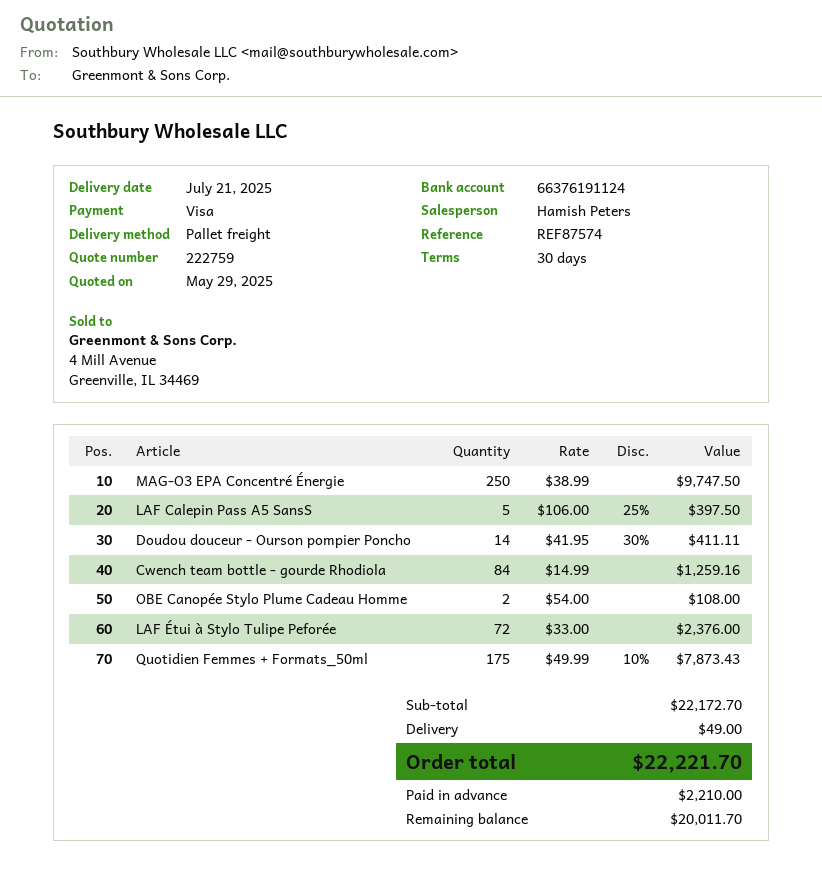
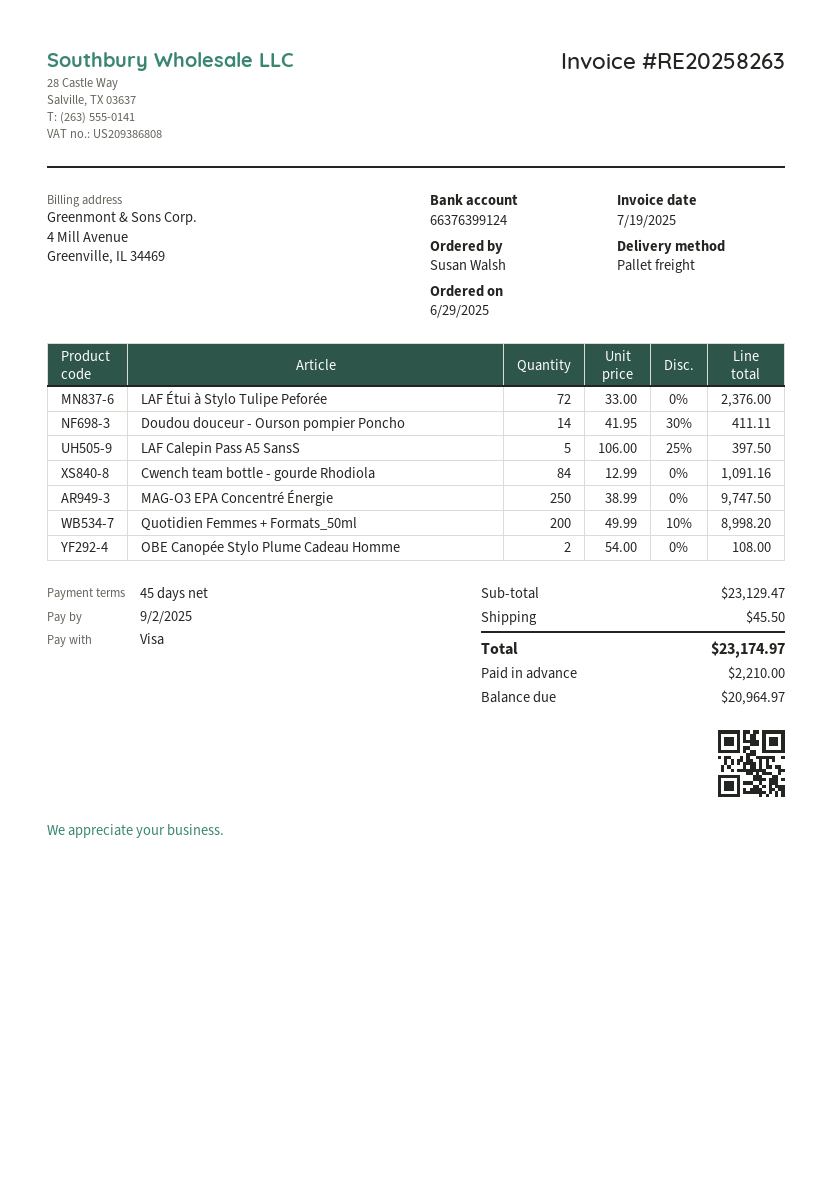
payment terms: 30 days -> 45 days
bank account: 66376191124 -> 66376399124
Cwench team bottle - gourde Rhodiola: 84 x 14.99 = 1259.16 -> 84 x 12.99 = 1091.16
Quotidien Femmes + Formats_50ml: 175 x 49.99 - 10% = 7873.43 -> 200 x 49.99 - 10% = 8998.20
subtotal: 22172.70 -> 23129.47
shipping: 49.00 -> 45.50
total: 22221.70 -> 23174.97
balance: 20011.70 -> 20964.97

